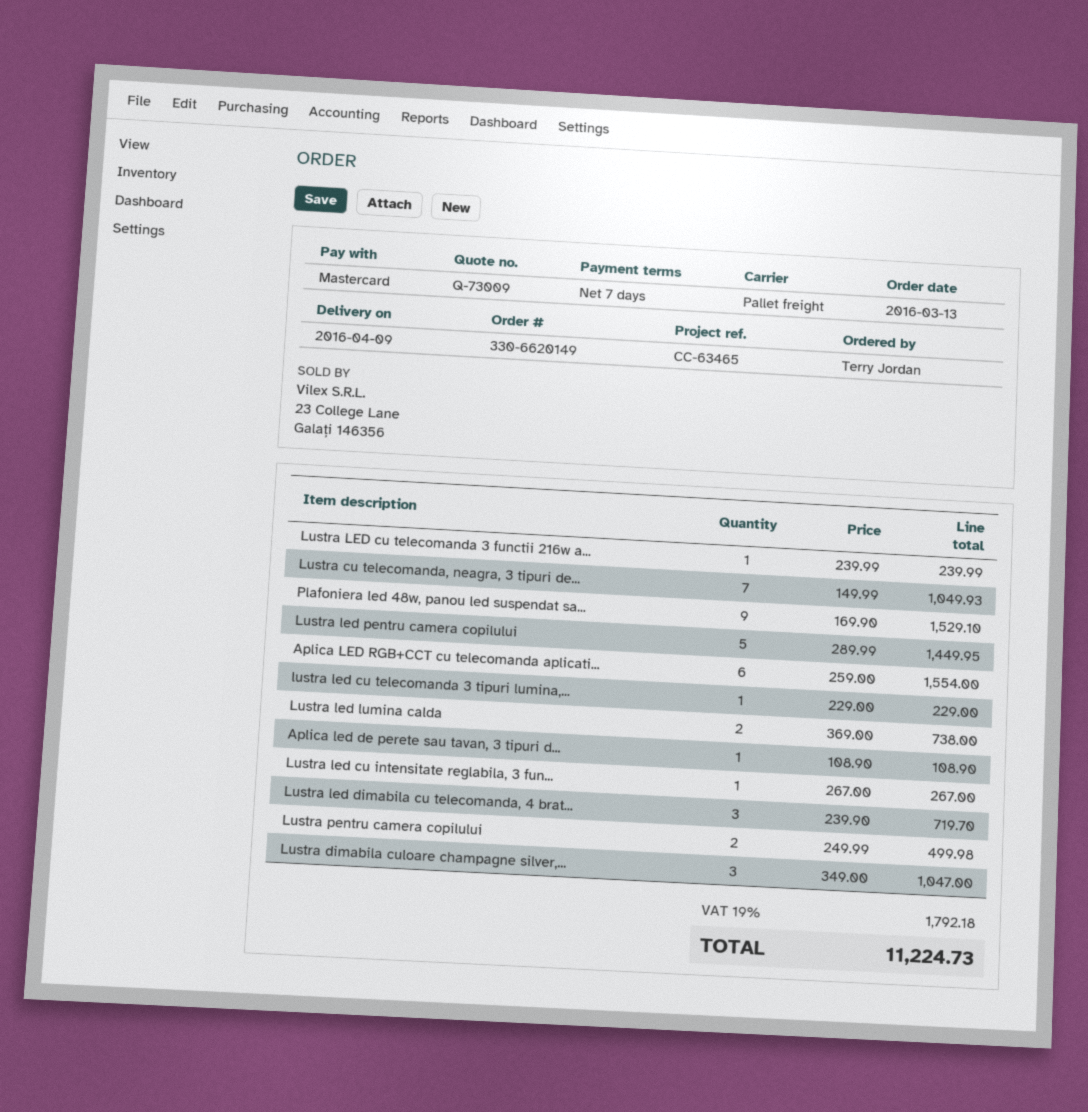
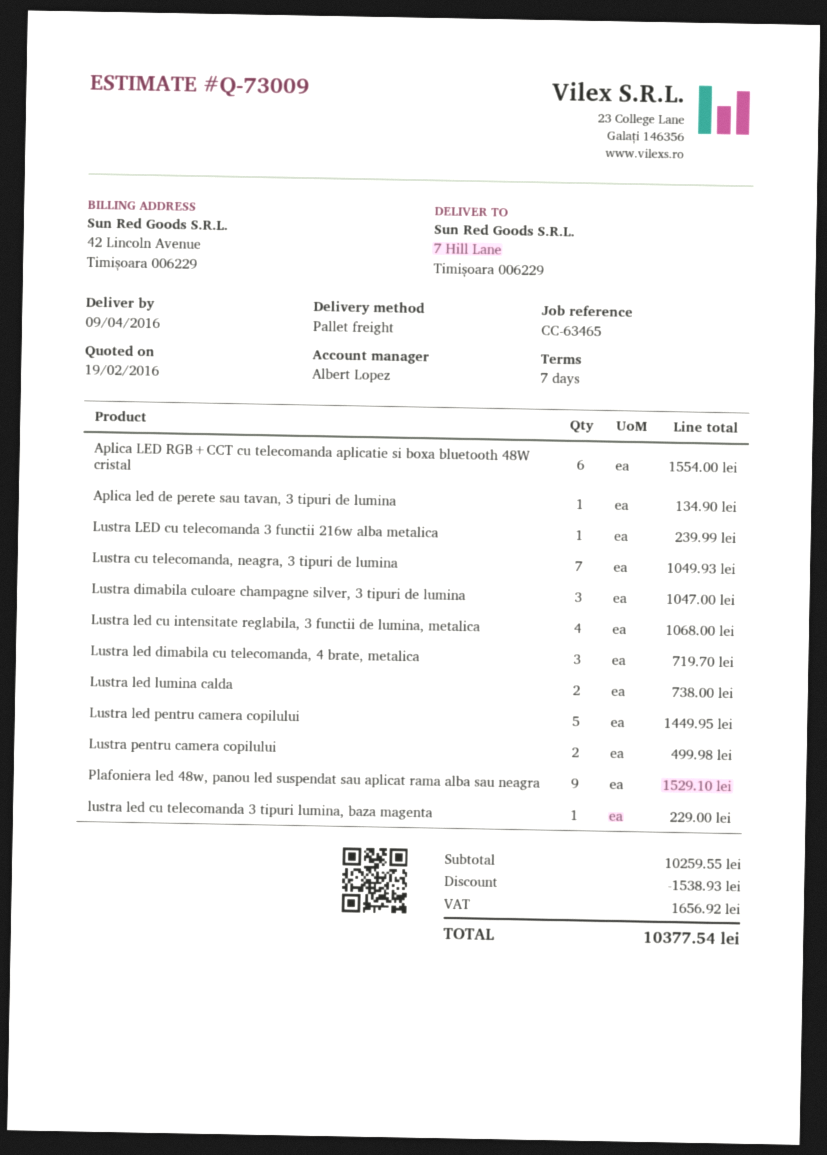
Aplica led de perete sau tavan, 3 tipuri d...: 1 for 108.90 -> 1 for 134.90
Lustra led cu intensitate reglabila, 3 fun...: 1 for 267.00 -> 4 for 1068.00
discount: none -> 1538.93
tax: 1792.18 -> 1656.92
total: 11224.73 -> 10377.54

